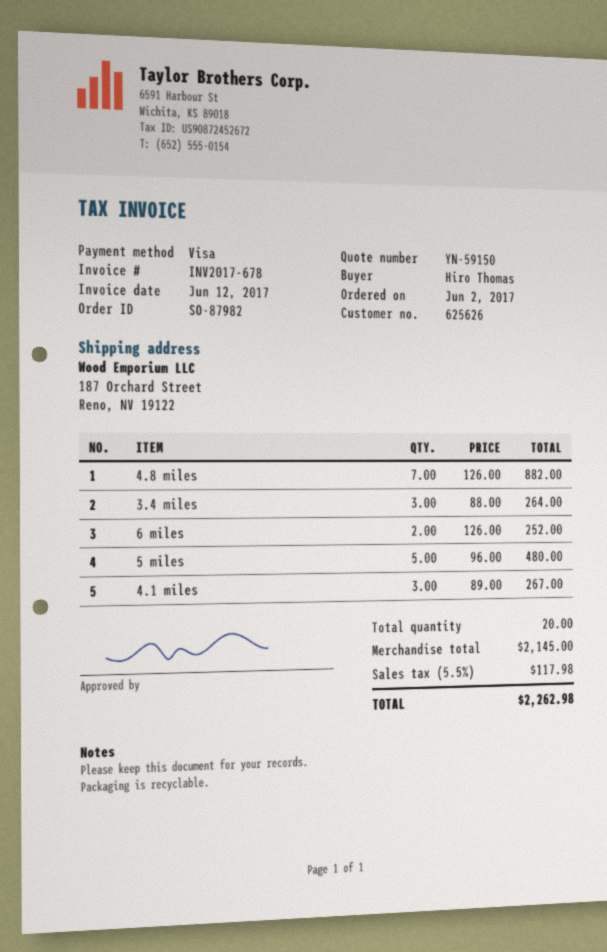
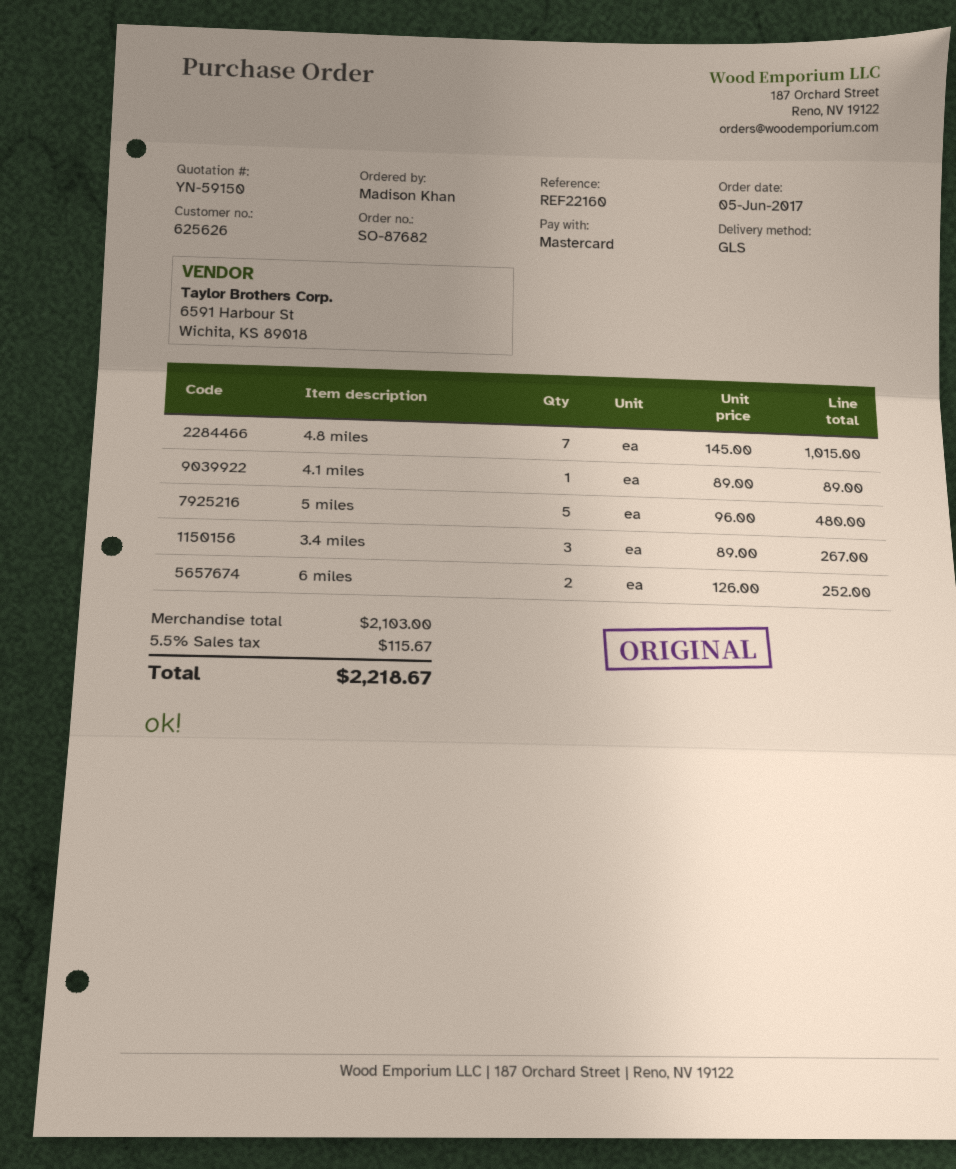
order number: SO-87982 -> SO-87682
order date: 2017-06-02 -> 2017-06-05
ordered by: Hiro Thomas -> Madison Khan
payment method: Visa -> Mastercard
4.8 miles: 7 x 126.00 = 882.00 -> 7 x 145.00 = 1015.00
3.4 miles: 3 x 88.00 = 264.00 -> 3 x 89.00 = 267.00
4.1 miles: 3 x 89.00 = 267.00 -> 1 x 89.00 = 89.00
subtotal: 2145.00 -> 2103.00
tax: 5.5% = 117.98 -> 5.5% = 115.67
total: 2262.98 -> 2218.67

